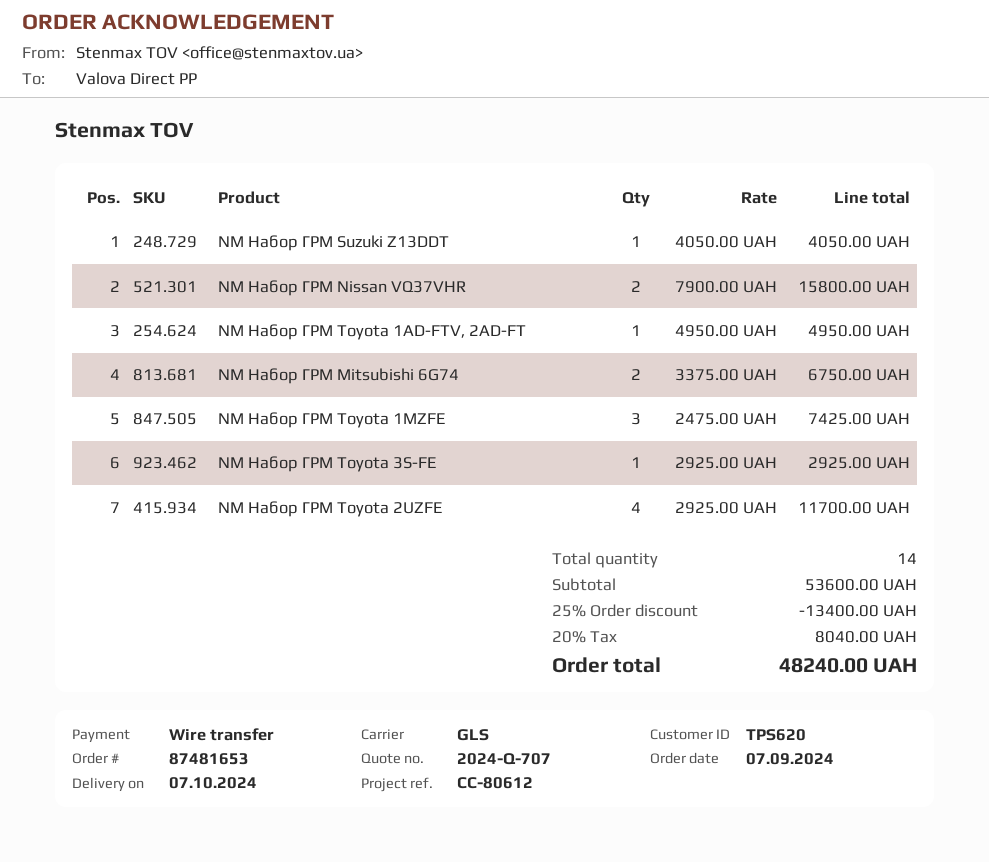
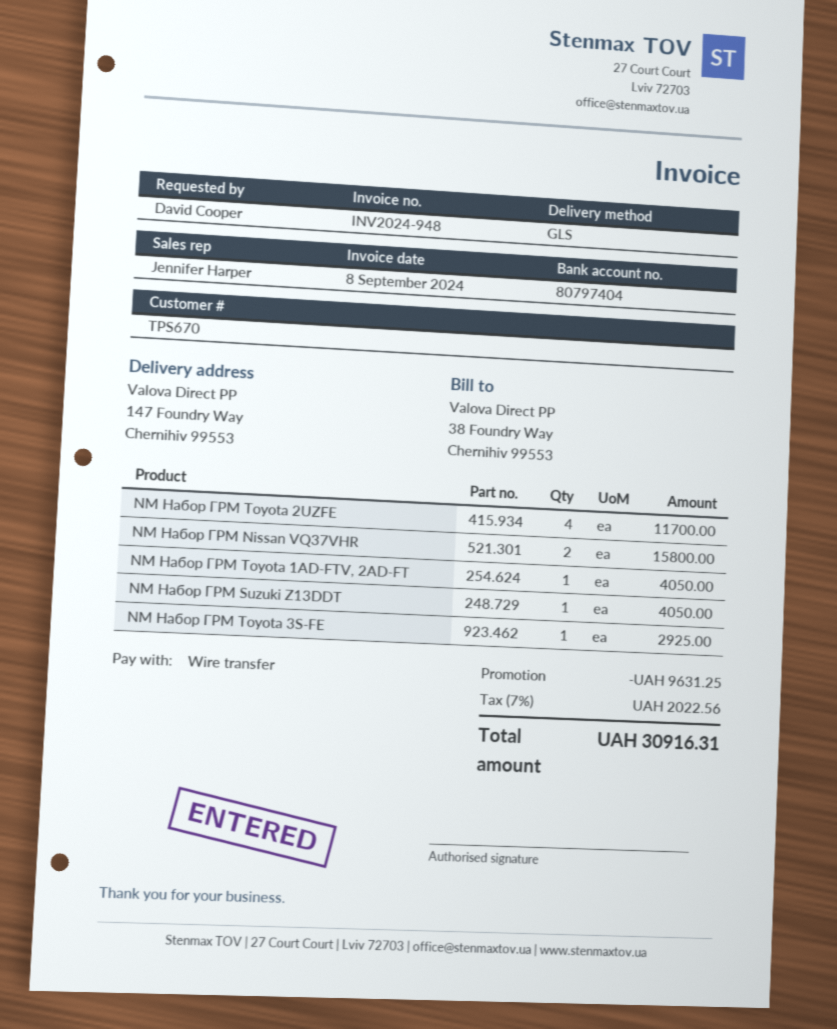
customer number: TPS620 -> TPS670
NM Набор ГРМ Toyota 1AD-FTV, 2AD-FT: 1 for 4950.00 -> 1 for 4050.00
NM Набор ГРМ Mitsubishi 6G74: 2 for 6750.00 -> none
NM Набор ГРМ Toyota 1MZFE: 3 for 7425.00 -> none
discount: 13400.00 -> 9631.25
tax: 20% = 8040.00 -> 7% = 2022.56
total: 48240.00 -> 30916.31

